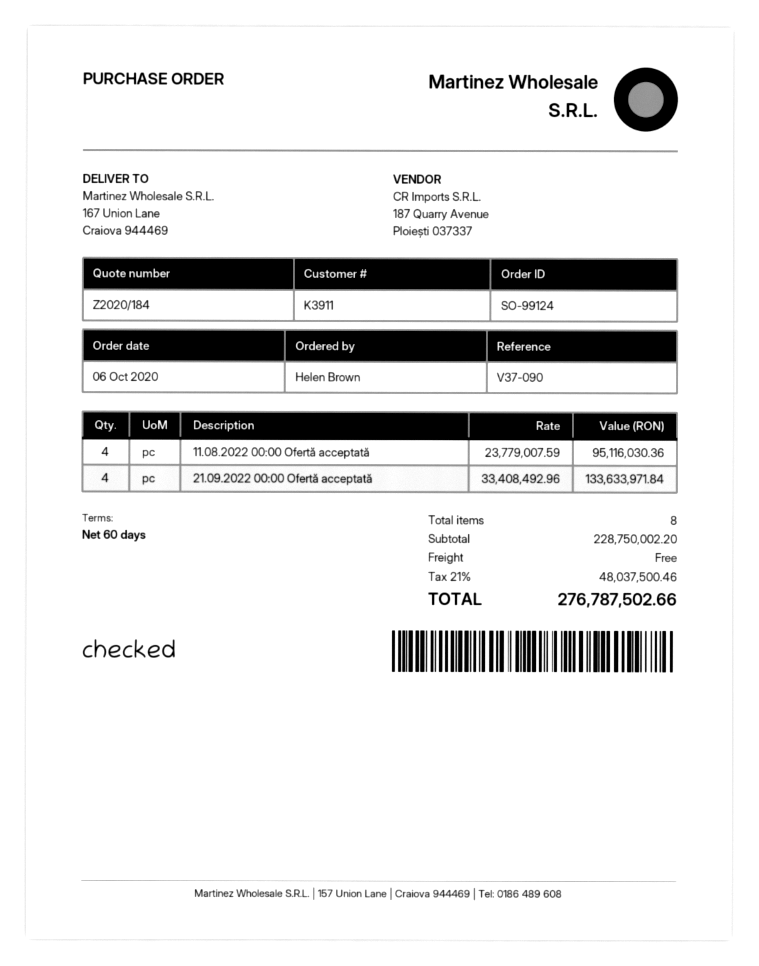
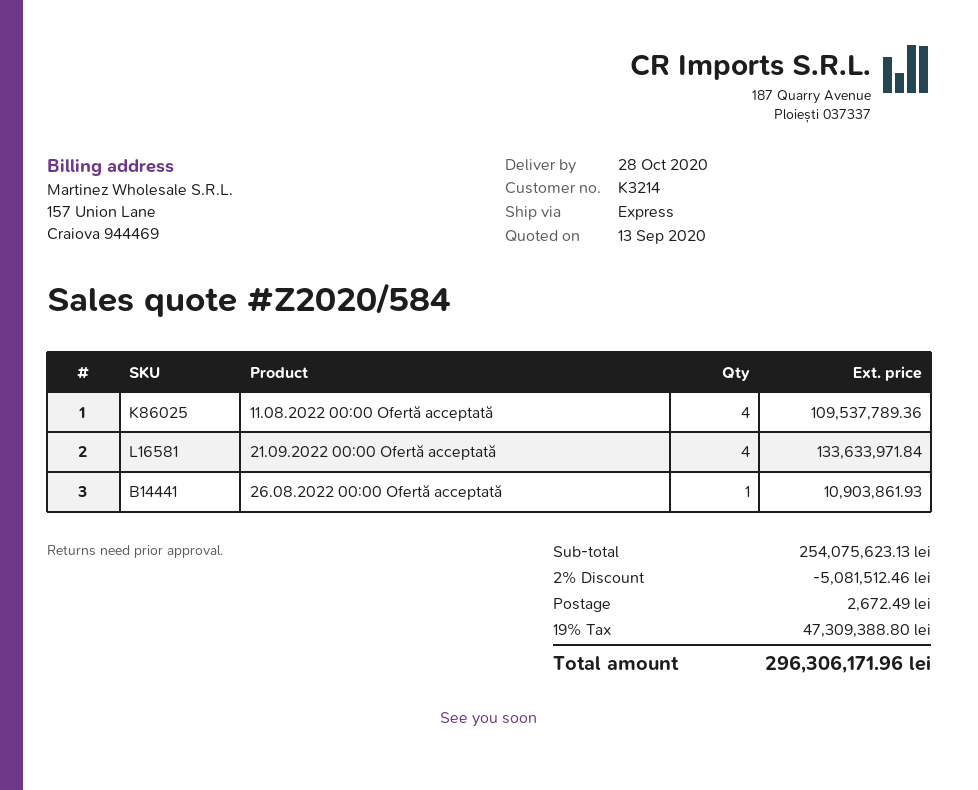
quote number: Z2020/184 -> Z2020/584
customer number: K3911 -> K3214
11.08.2022 00:00 Ofertă acceptată: 4 for 95116030.36 -> 4 for 109537789.36
26.08.2022 00:00 Ofertă acceptată: none -> 1 for 10903861.93
subtotal: 228750002.20 -> 254075623.13
discount: none -> 2% = 5081512.46
shipping: 0.00 -> 2672.49
tax: 21% = 48037500.46 -> 19% = 47309388.80
total: 276787502.66 -> 296306171.96

